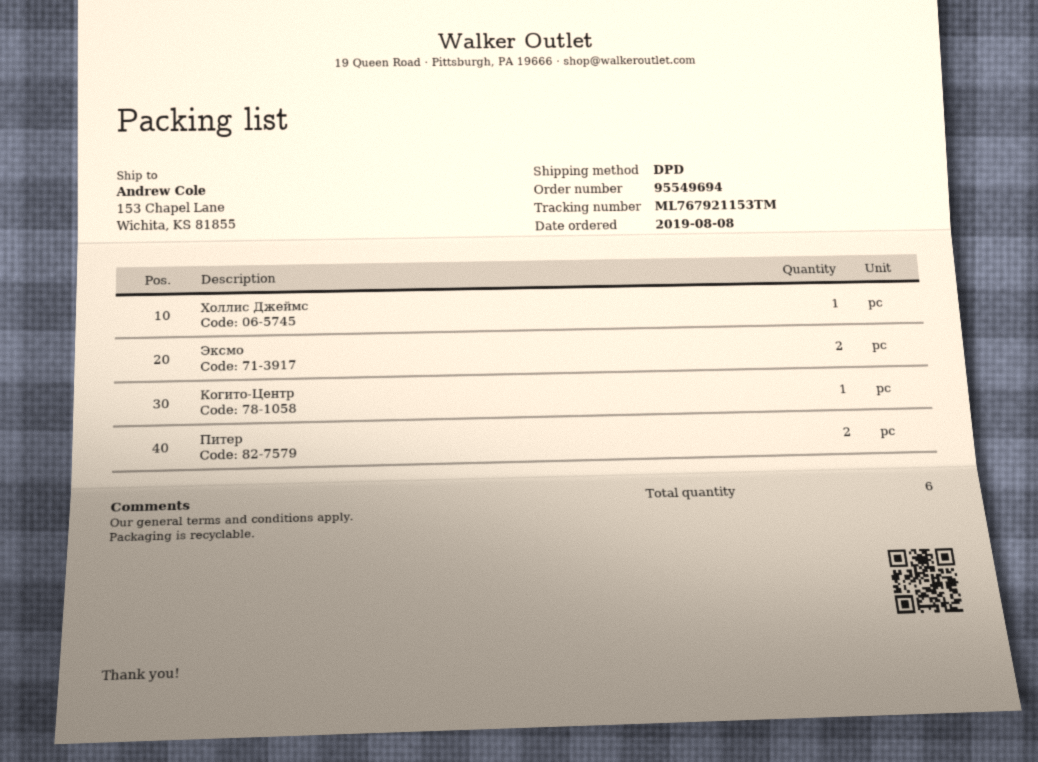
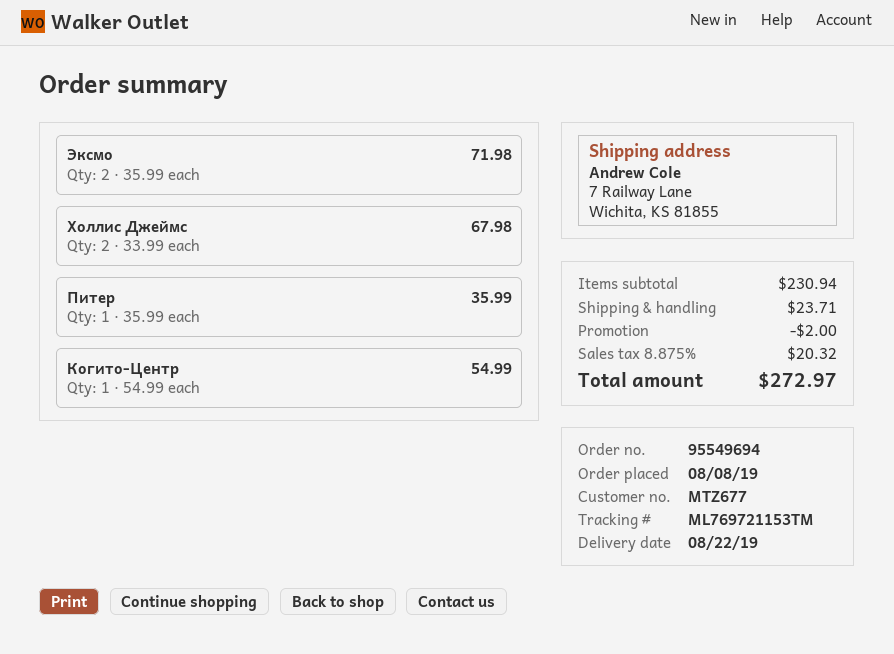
tracking number: ML767921153TM -> ML769721153TM
ship to: 153 Chapel Lane, Wichita, KS 81855 -> 7 Railway Lane, Wichita, KS 81855
Холлис Джеймс: 1 -> 2
Питер: 2 -> 1

